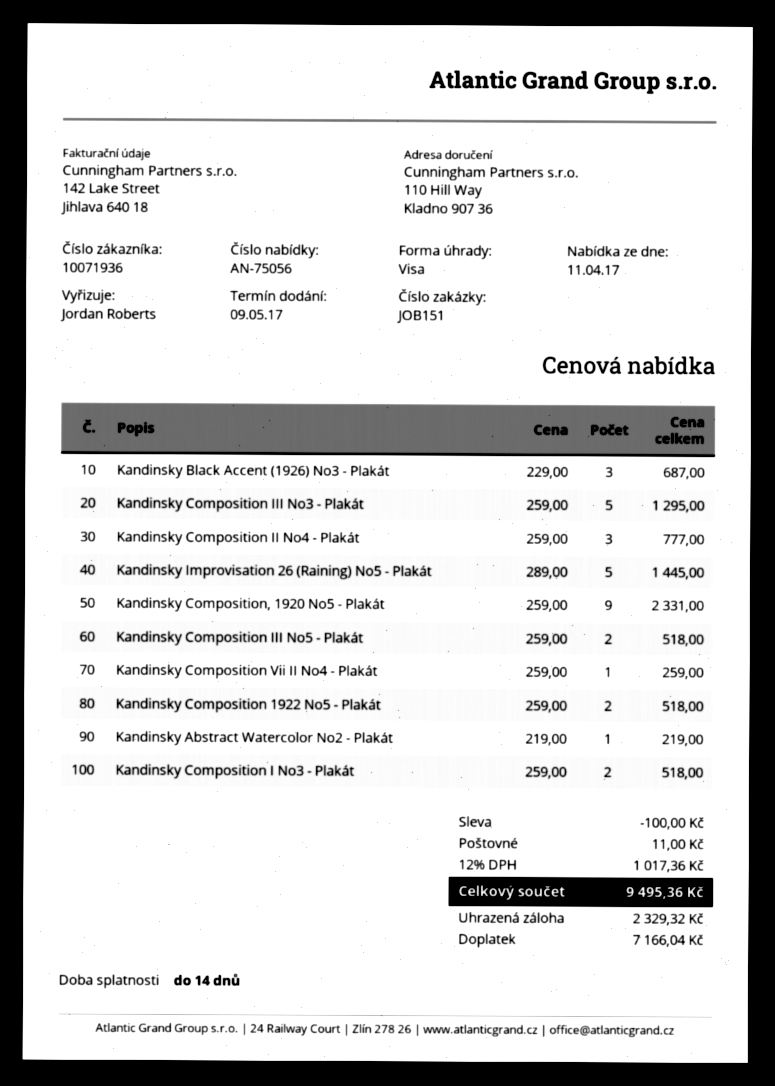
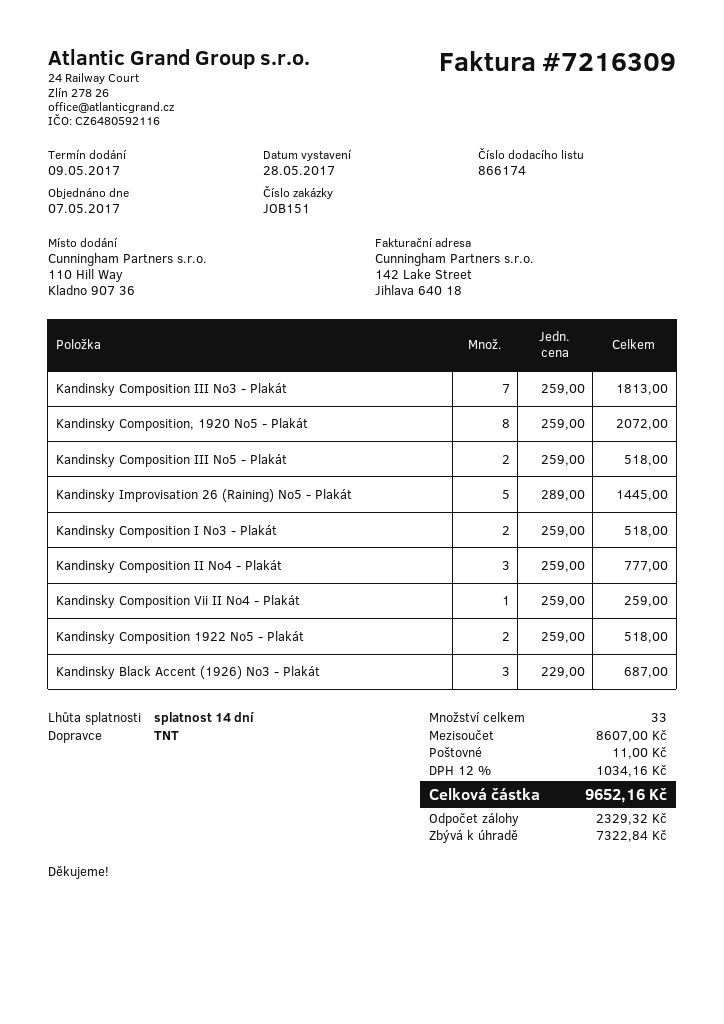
Kandinsky Composition III No3 - Plakát: 5 x 259.00 = 1295.00 -> 7 x 259.00 = 1813.00
Kandinsky Composition, 1920 No5 - Plakát: 9 x 259.00 = 2331.00 -> 8 x 259.00 = 2072.00
Kandinsky Abstract Watercolor No2 - Plakát: 1 x 219.00 = 219.00 -> none
discount: 100.00 -> none
tax: 12% = 1017.36 -> 12% = 1034.16
total: 9495.36 -> 9652.16
balance: 7166.04 -> 7322.84

